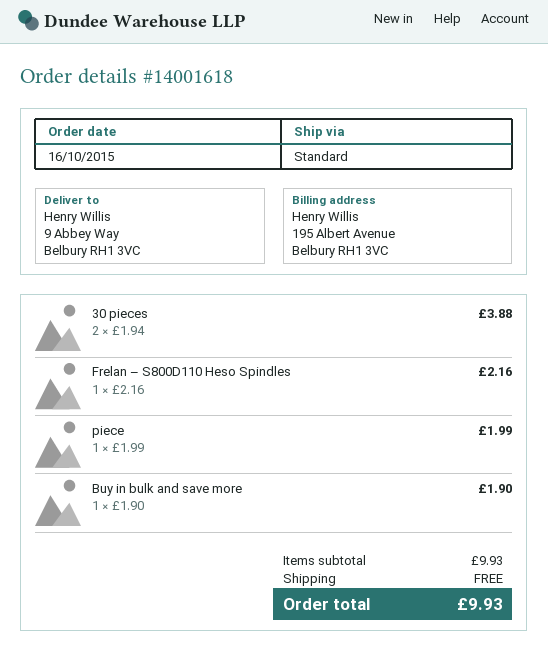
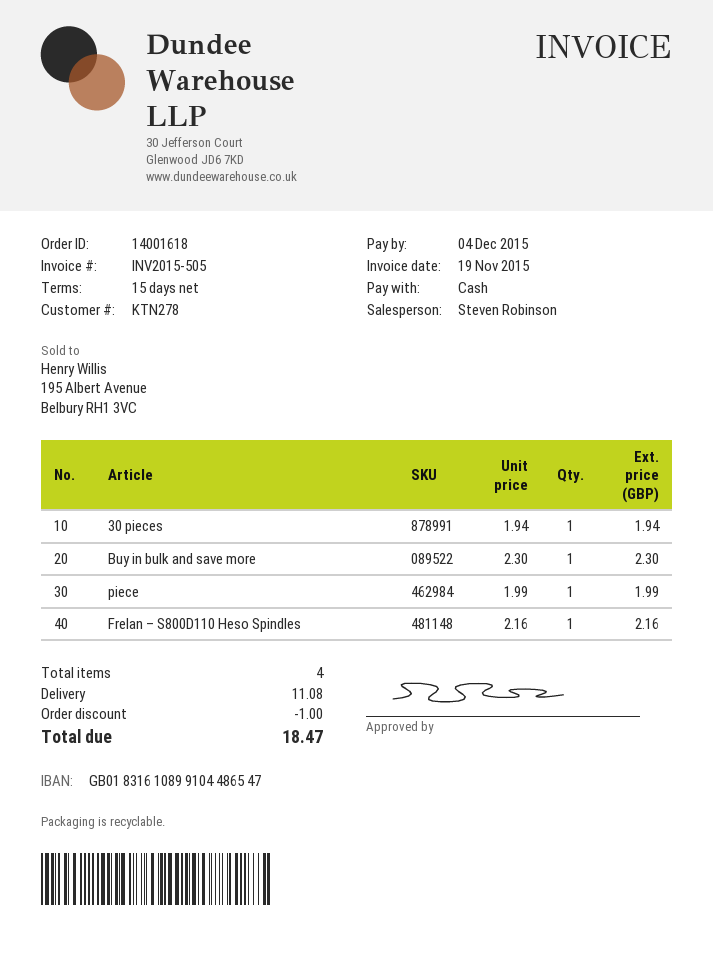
30 pieces: 2 x 1.94 = 3.88 -> 1 x 1.94 = 1.94
Buy in bulk and save more: 1 x 1.90 = 1.90 -> 1 x 2.30 = 2.30
discount: none -> 1.00
shipping: 0.00 -> 11.08
total: 9.93 -> 18.47

